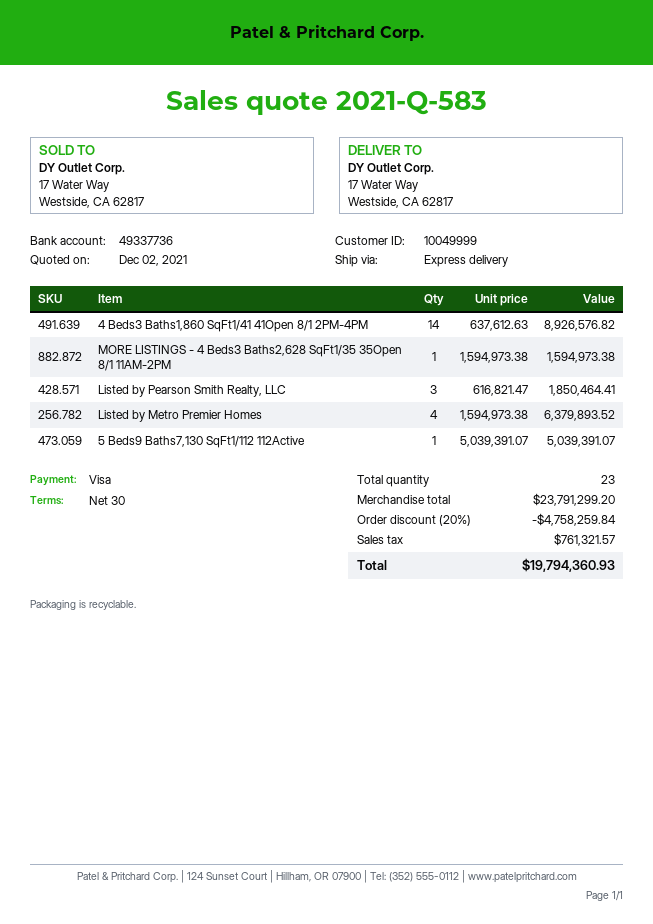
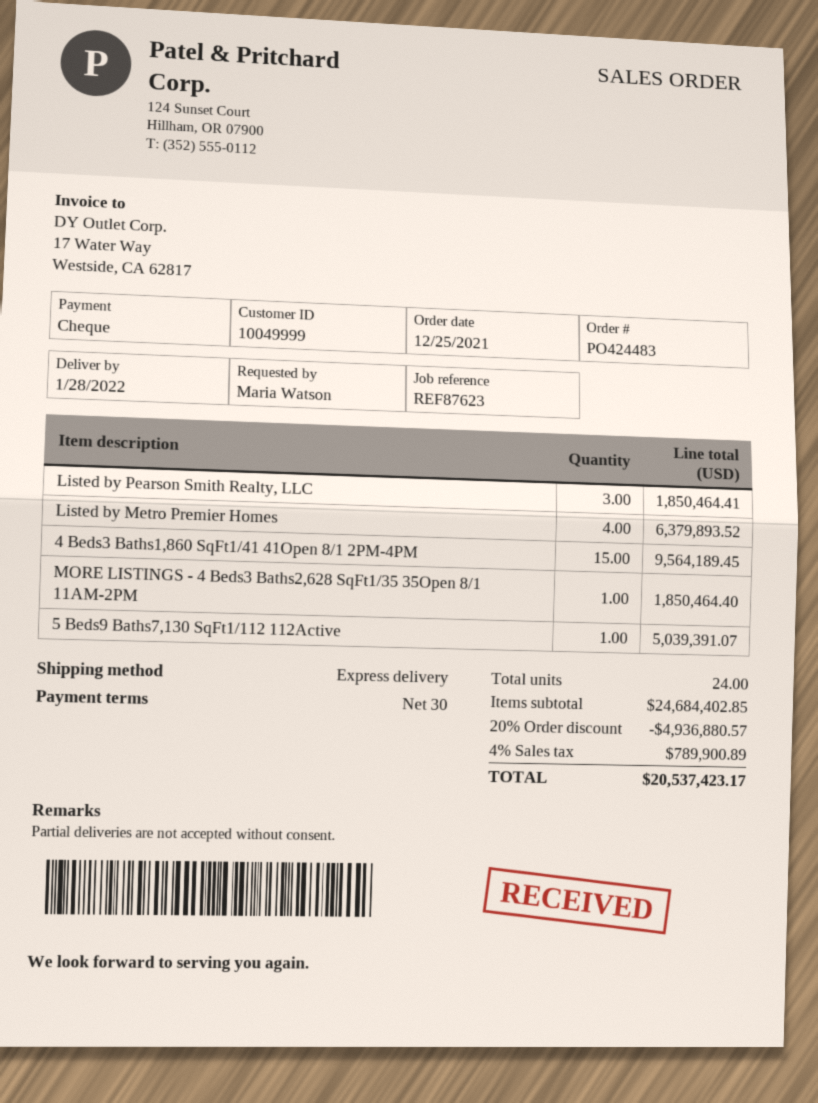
payment method: Visa -> cheque
4 Beds3 Baths1,860 SqFt1/41 41Open 8/1 2PM-4PM: 14 for 8926576.82 -> 15 for 9564189.45
MORE LISTINGS - 4 Beds3 Baths2,628 SqFt1/35 35Open 8/1 11AM-2PM: 1 for 1594973.38 -> 1 for 1850464.40
total quantity: 23 -> 24
subtotal: 23791299.20 -> 24684402.85
discount: 20% = 4758259.84 -> 20% = 4936880.57
tax: 761321.57 -> 789900.89
total: 19794360.93 -> 20537423.17

